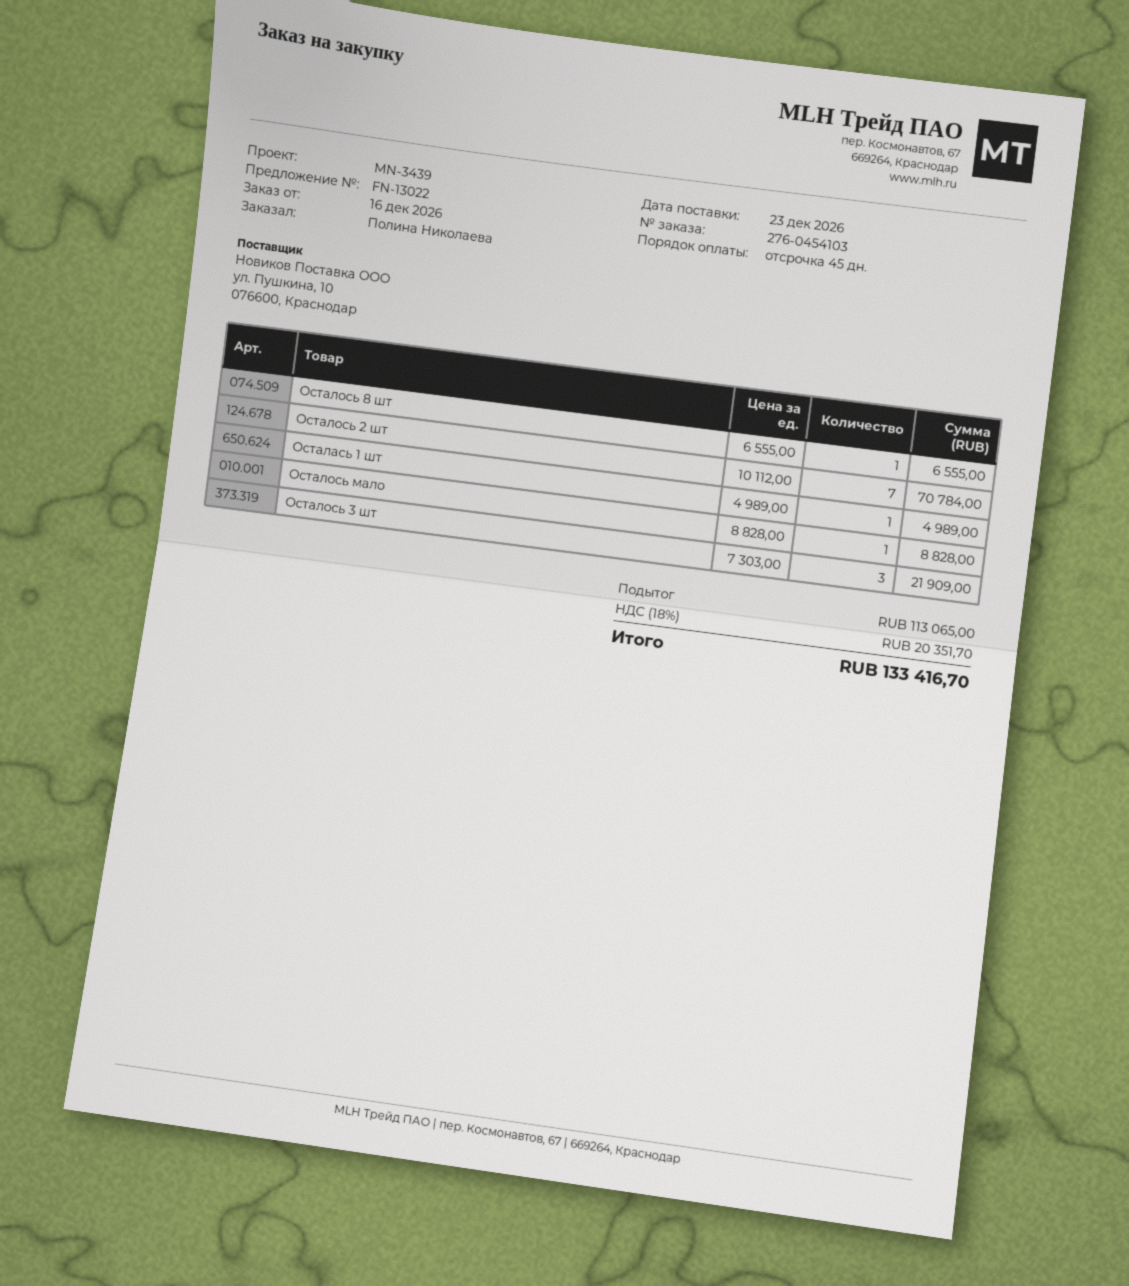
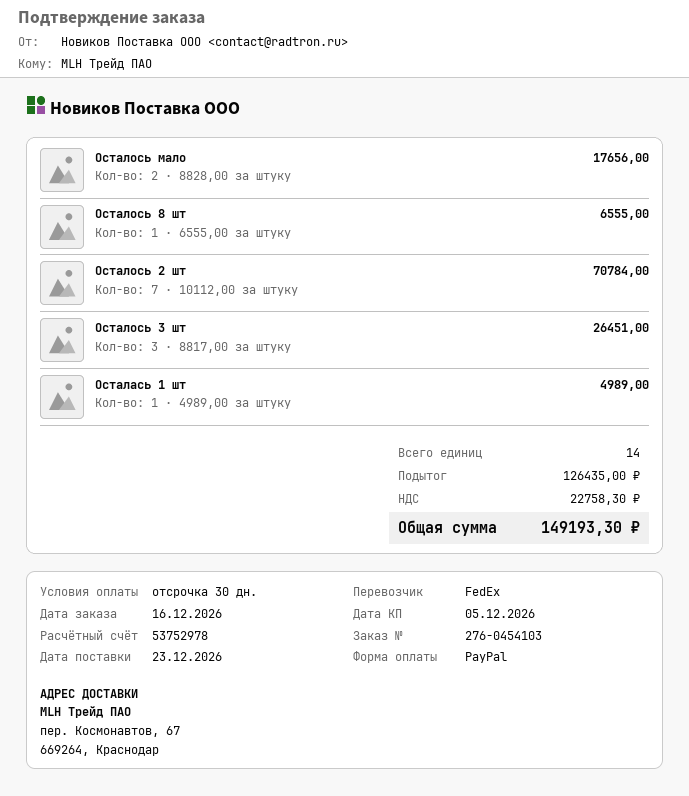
payment terms: 45 days -> 30 days
Осталось мало: 1 x 8828.00 = 8828.00 -> 2 x 8828.00 = 17656.00
Осталось 3 шт: 3 x 7303.00 = 21909.00 -> 3 x 8817.00 = 26451.00
subtotal: 113065.00 -> 126435.00
tax: 20351.70 -> 22758.30
total: 133416.70 -> 149193.30

